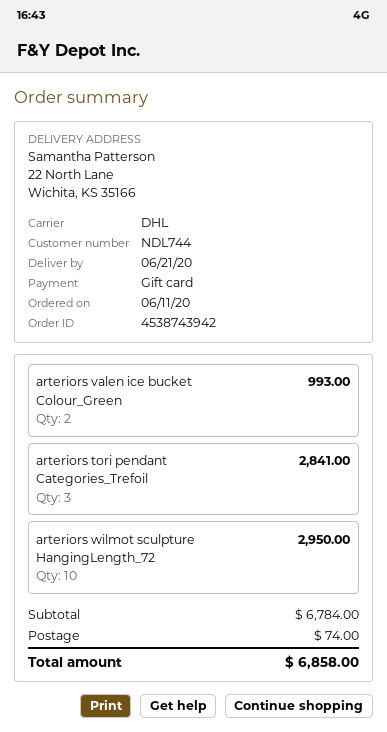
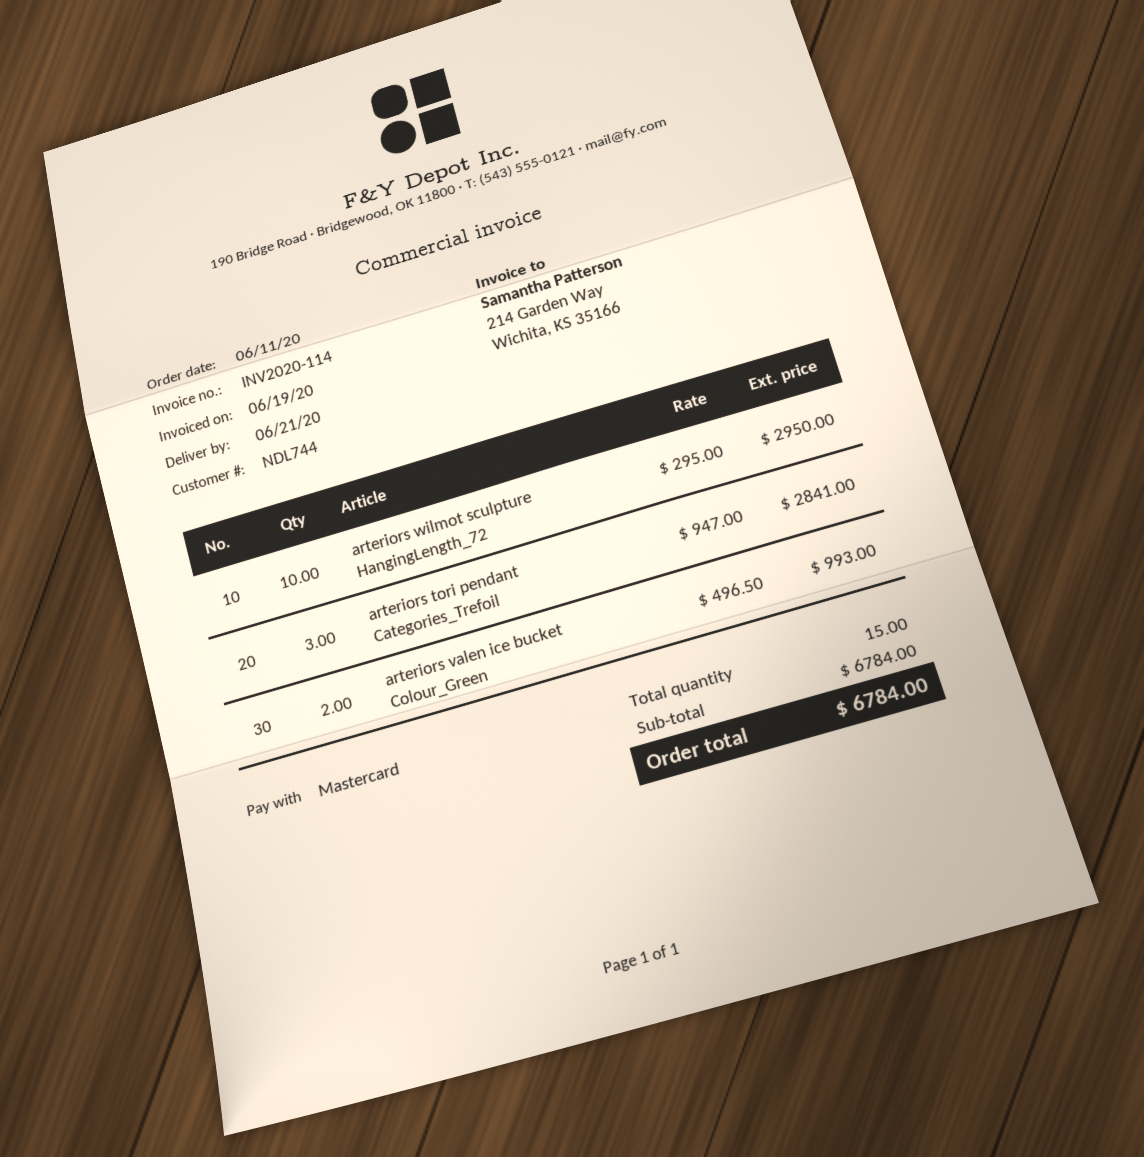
payment method: gift card -> Mastercard
shipping: 74.00 -> none
total: 6858.00 -> 6784.00

